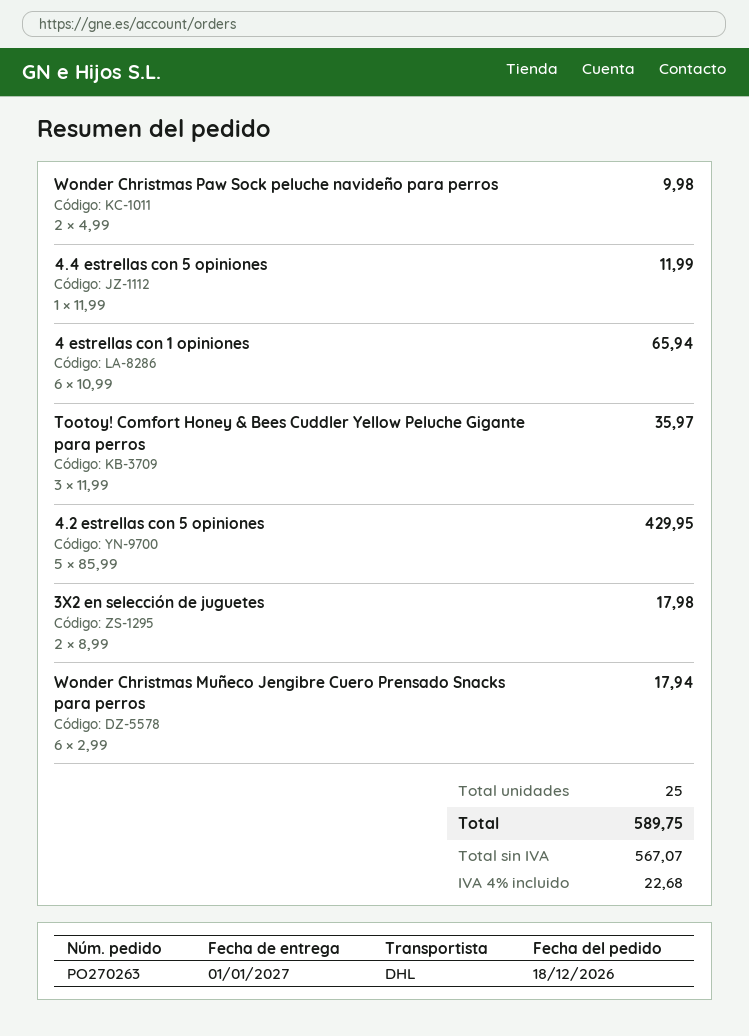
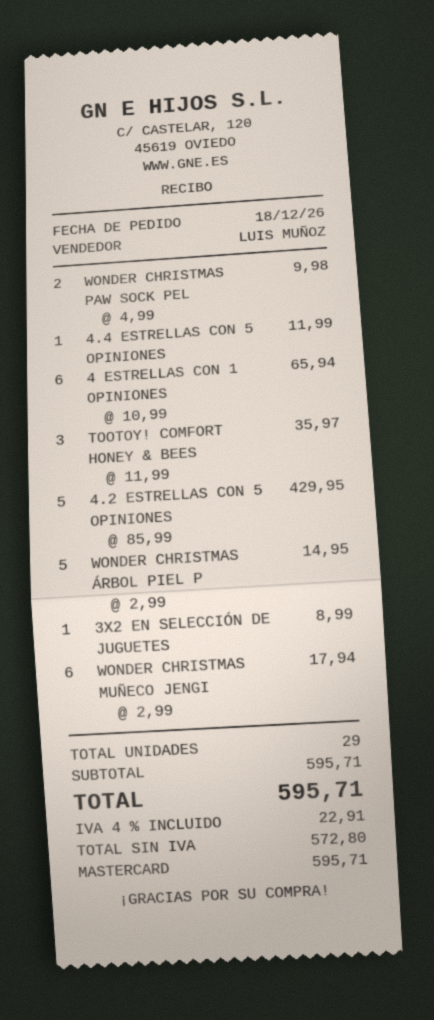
3X2 en selección de juguetes: 2 x 8.99 = 17.98 -> 1 x 8.99 = 8.99
WONDER CHRISTMAS ÁRBOL PIEL P: none -> 5 x 2.99 = 14.95
total quantity: 25 -> 29
net: 567.07 -> 572.80
tax: 4% = 22.68 -> 4% = 22.91
total: 589.75 -> 595.71

